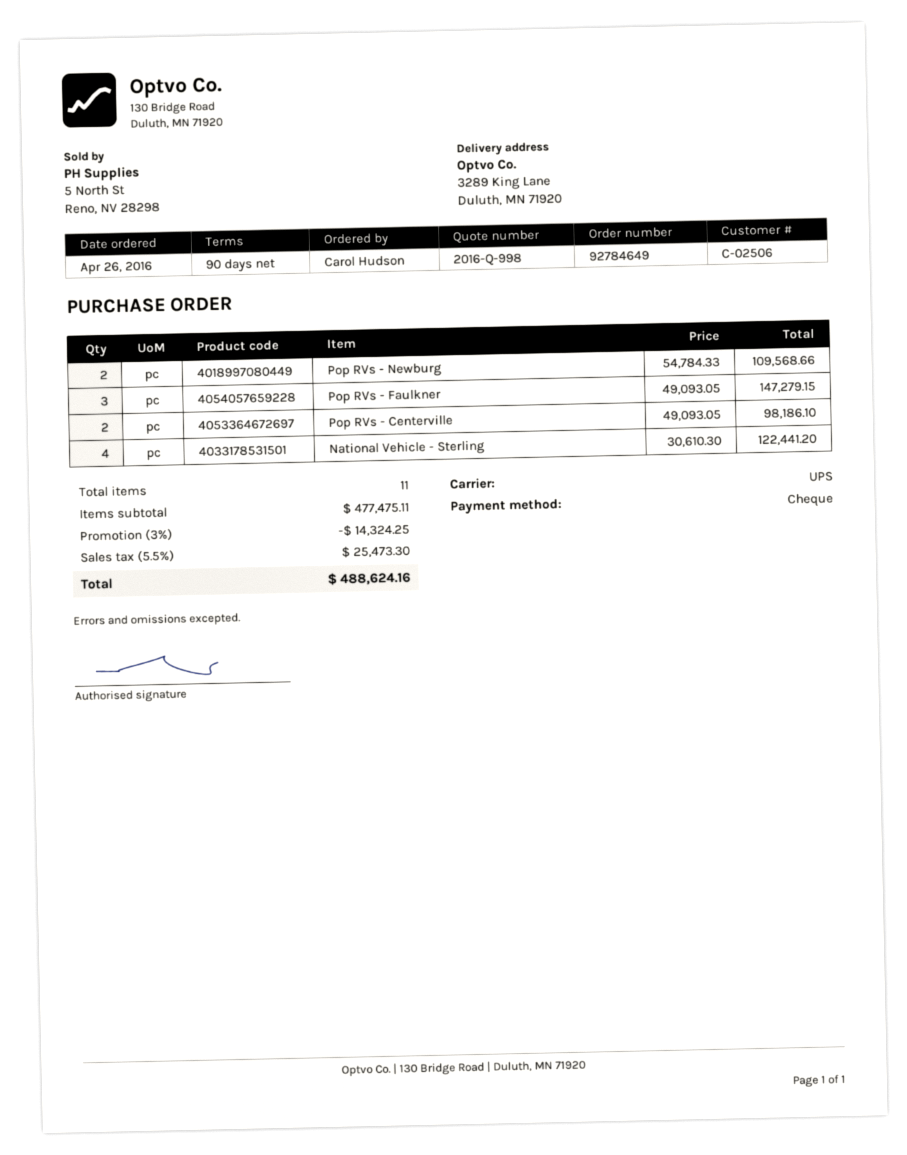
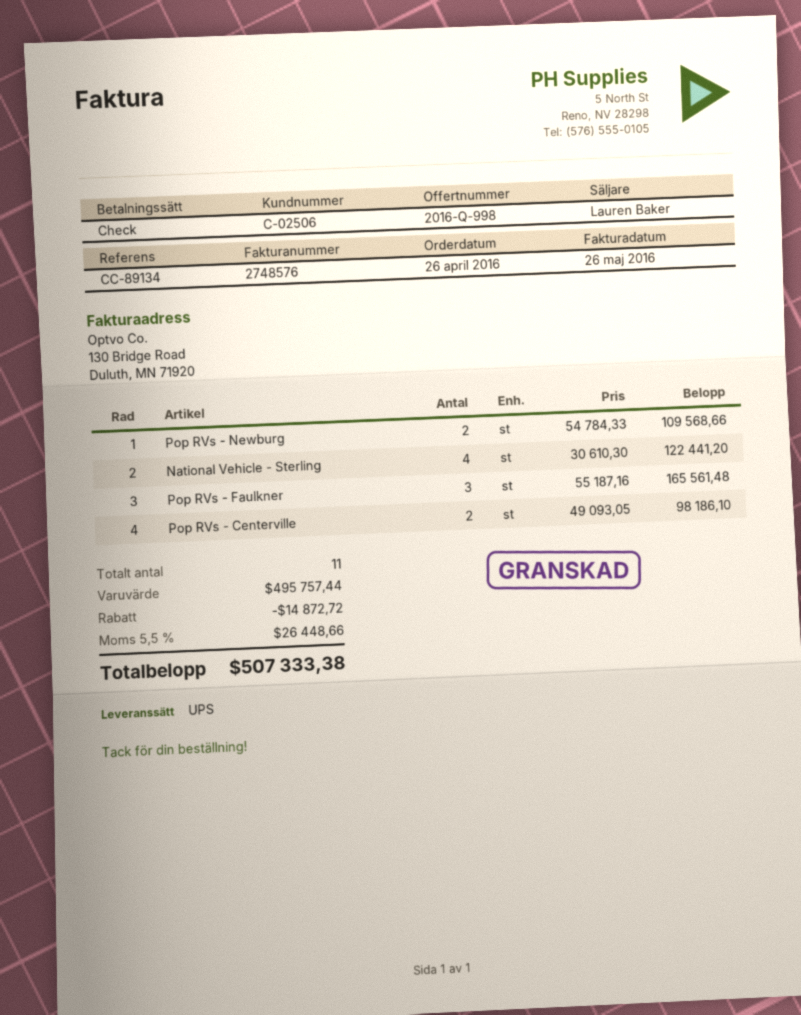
Pop RVs - Faulkner: 3 x 49093.05 = 147279.15 -> 3 x 55187.16 = 165561.48
subtotal: 477475.11 -> 495757.44
discount: 14324.25 -> 14872.72
tax: 5.5% = 25473.30 -> 5.5% = 26448.66
total: 488624.16 -> 507333.38

